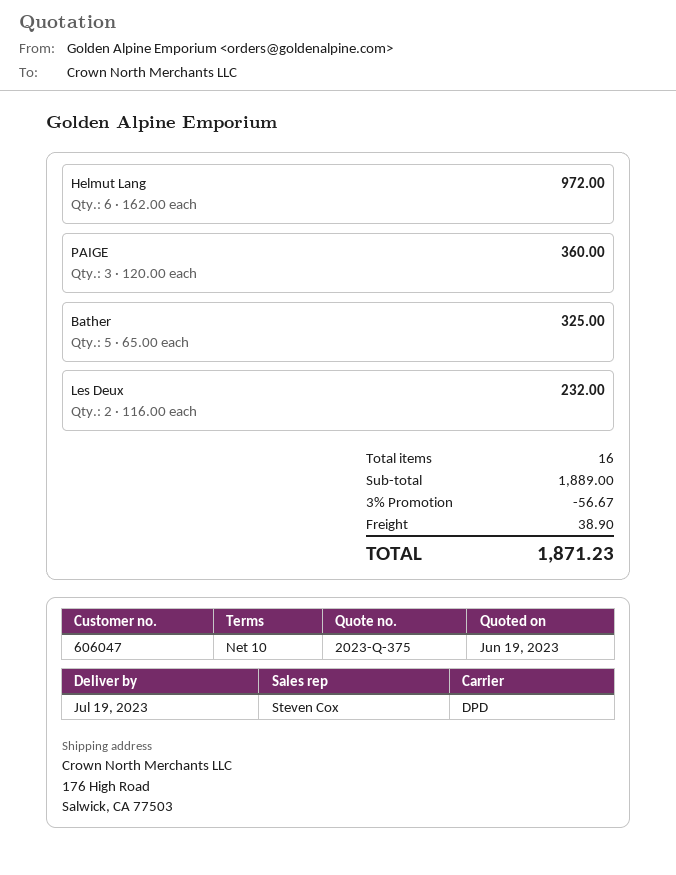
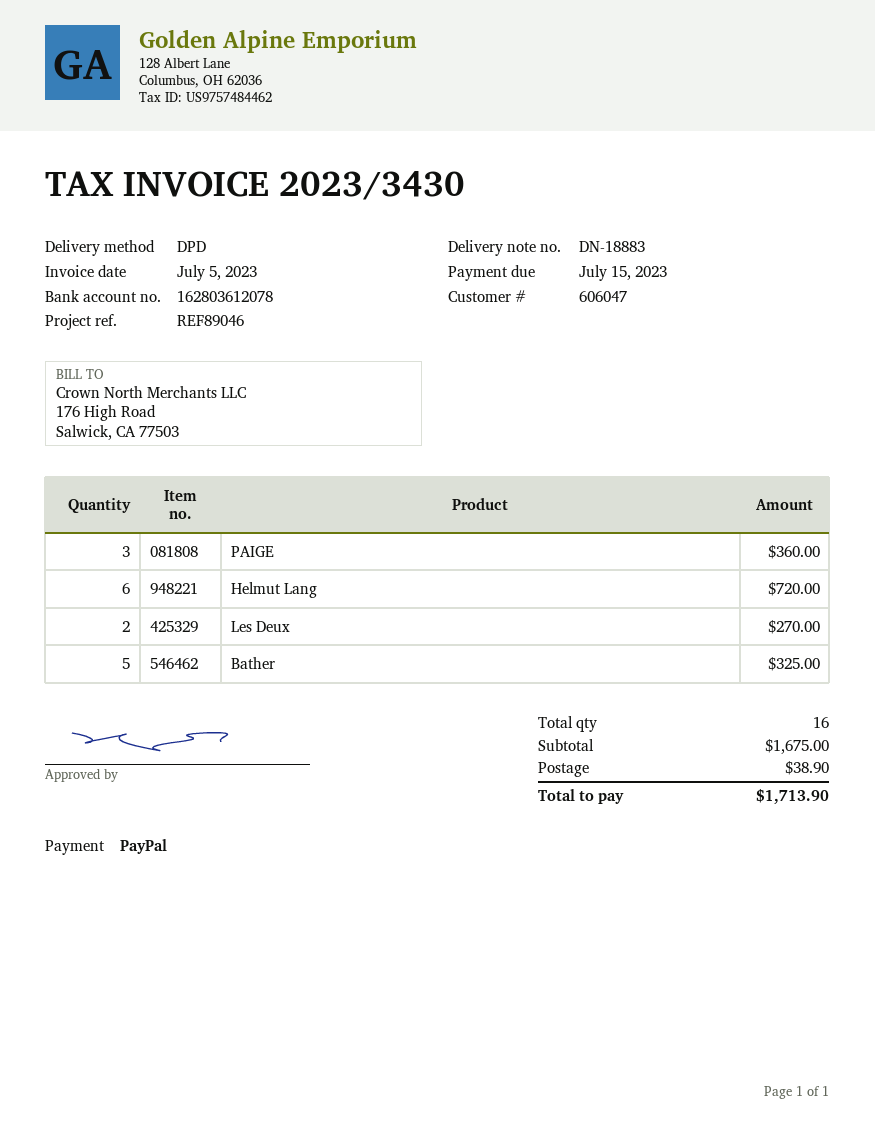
Helmut Lang: 6 for 972.00 -> 6 for 720.00
Les Deux: 2 for 232.00 -> 2 for 270.00
subtotal: 1889.00 -> 1675.00
discount: 3% = 56.67 -> none
total: 1871.23 -> 1713.90

